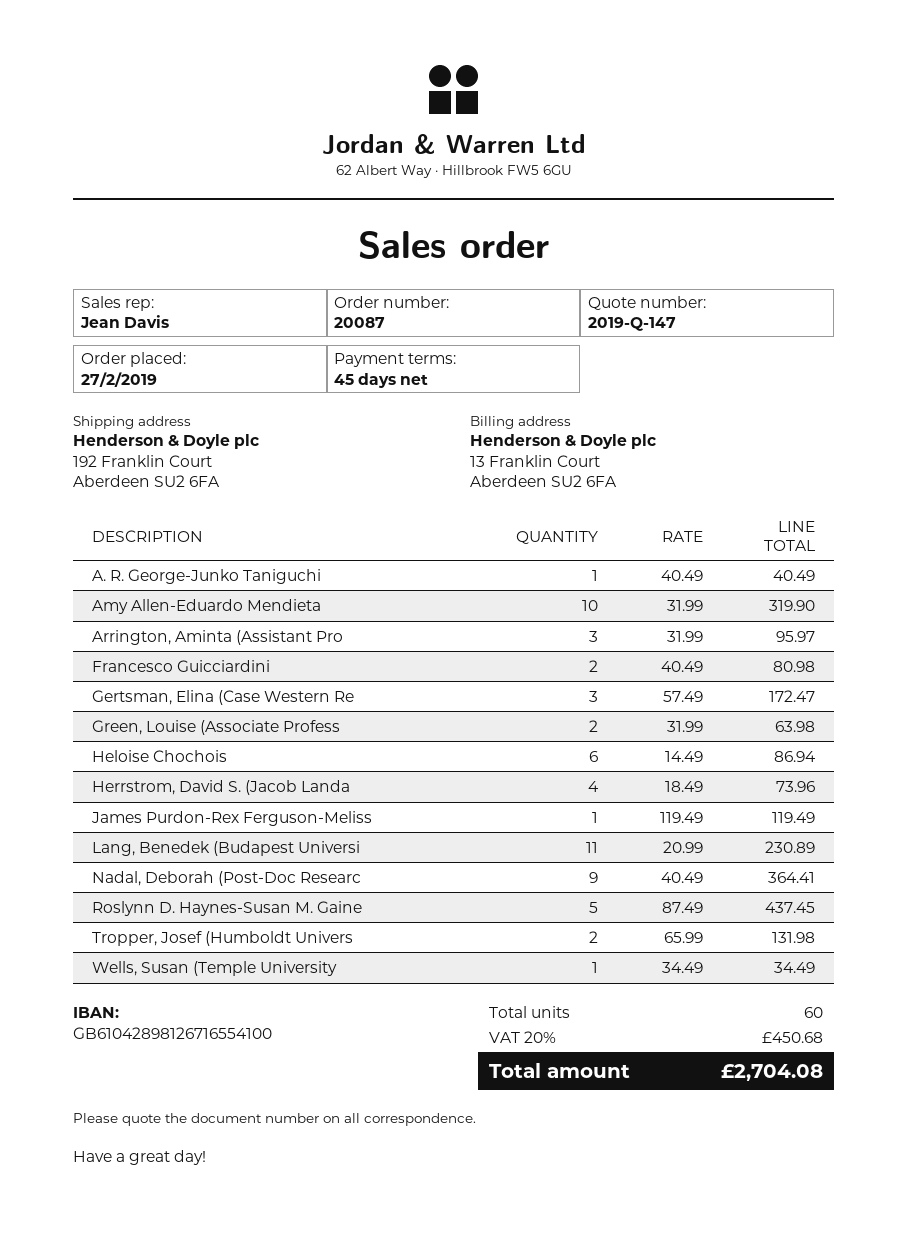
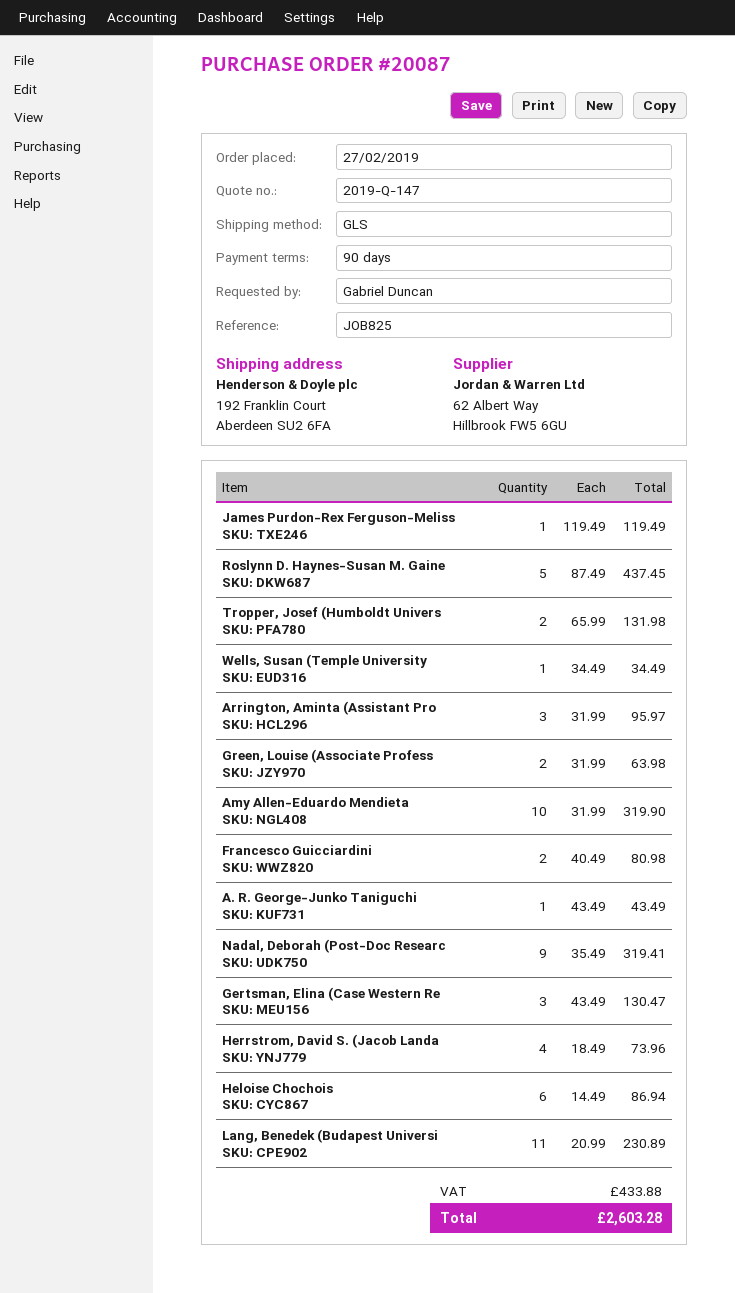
payment terms: 45 days -> 90 days
A. R. George-Junko Taniguchi: 1 x 40.49 = 40.49 -> 1 x 43.49 = 43.49
Gertsman, Elina (Case Western Re: 3 x 57.49 = 172.47 -> 3 x 43.49 = 130.47
Nadal, Deborah (Post-Doc Researc: 9 x 40.49 = 364.41 -> 9 x 35.49 = 319.41
tax: 450.68 -> 433.88
total: 2704.08 -> 2603.28

